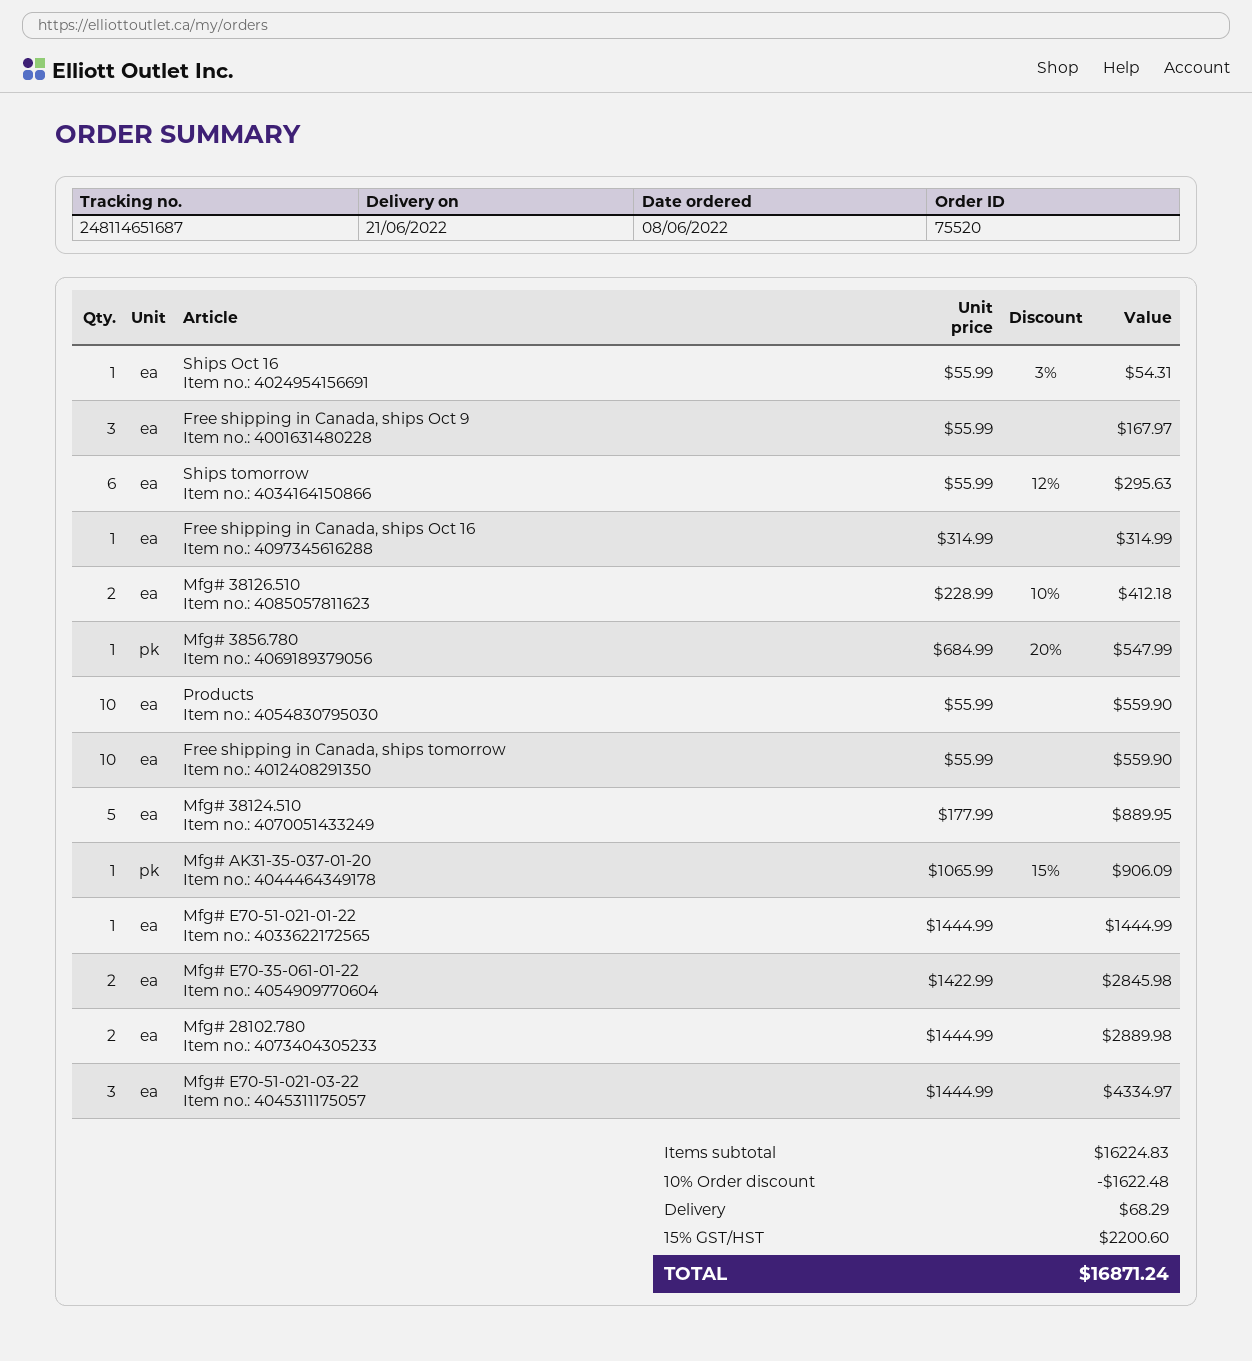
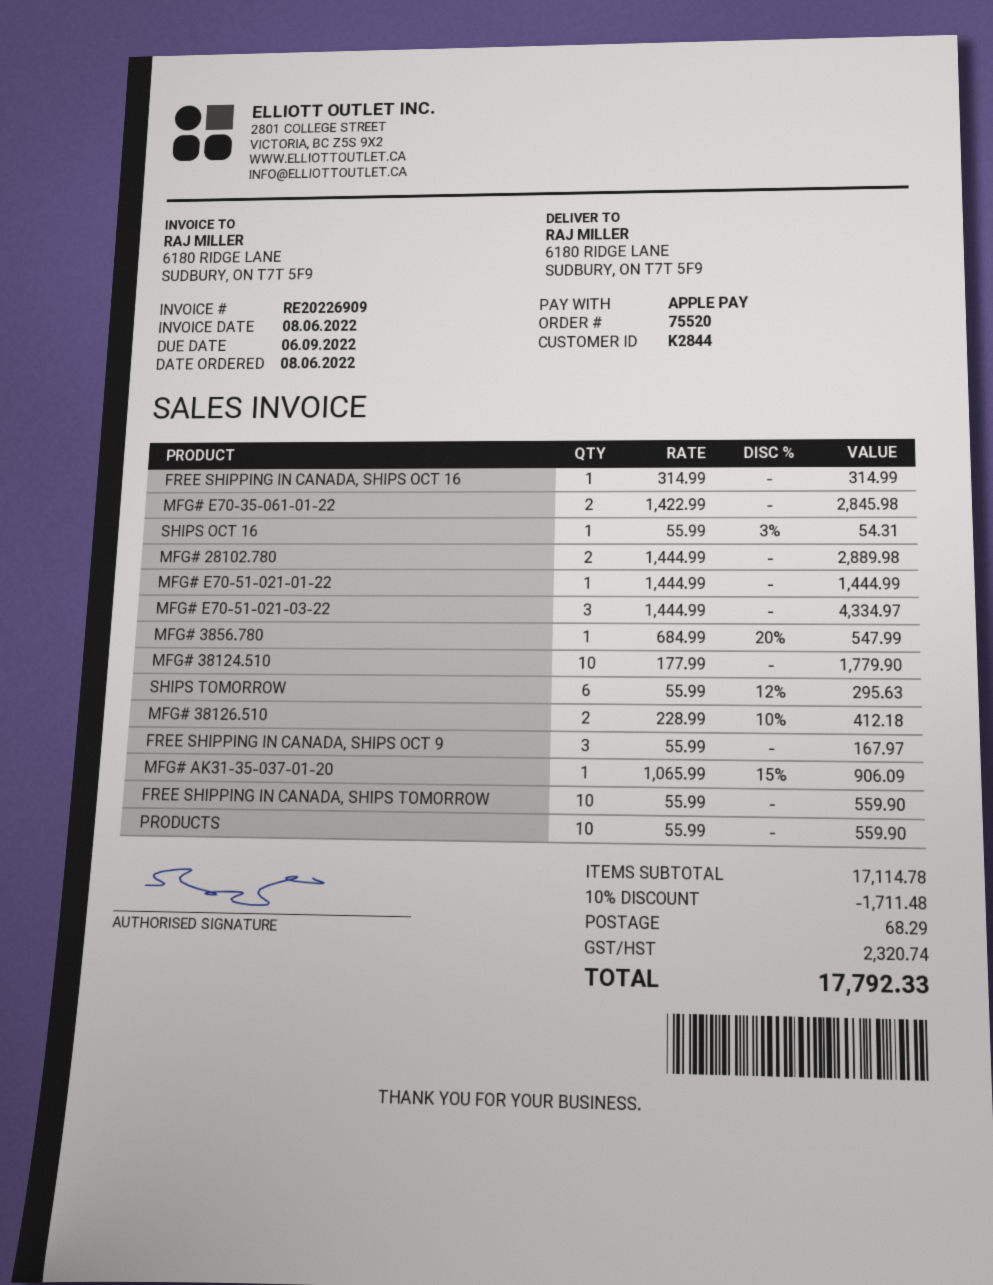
Mfg# 38124.510: 5 x 177.99 = 889.95 -> 10 x 177.99 = 1779.90
subtotal: 16224.83 -> 17114.78
discount: 10% = 1622.48 -> 10% = 1711.48
tax: 2200.60 -> 2320.74
total: 16871.24 -> 17792.33

